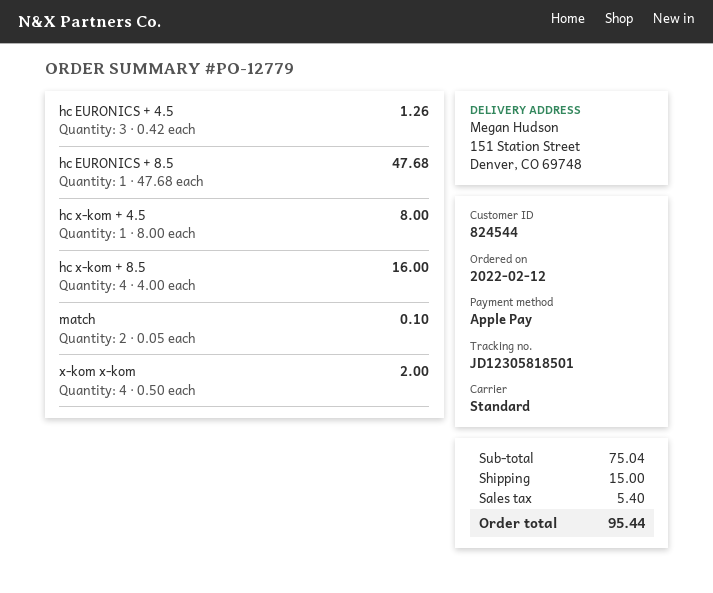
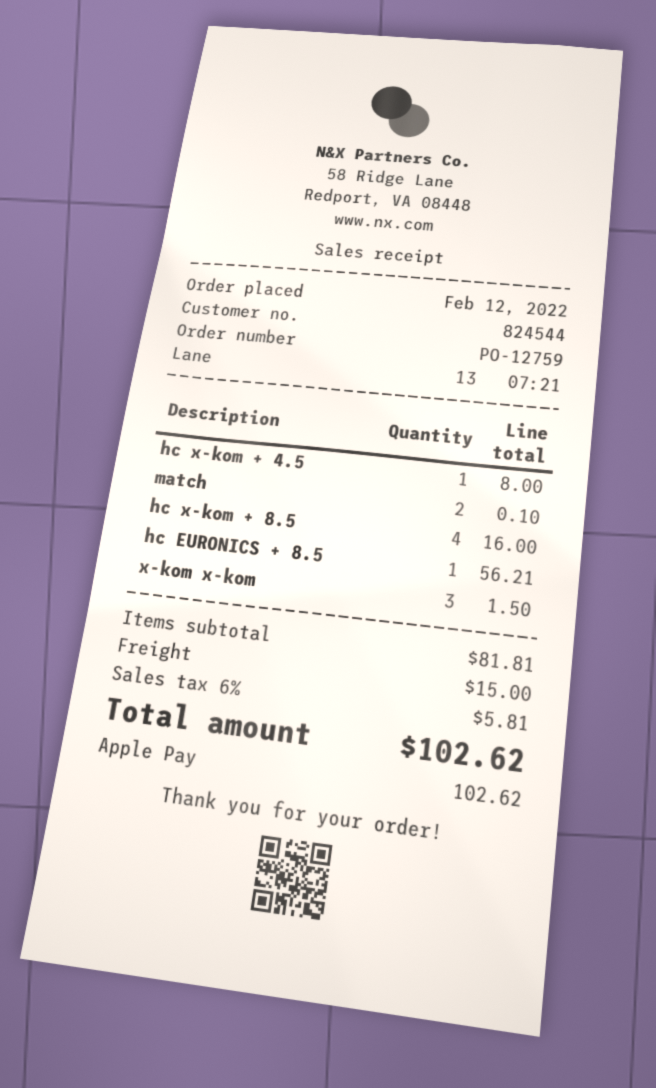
order number: PO-12779 -> PO-12759
hc EURONICS + 4.5: 3 for 1.26 -> none
hc EURONICS + 8.5: 1 for 47.68 -> 1 for 56.21
x-kom x-kom: 4 for 2.00 -> 3 for 1.50
subtotal: 75.04 -> 81.81
tax: 5.40 -> 5.81
total: 95.44 -> 102.62

